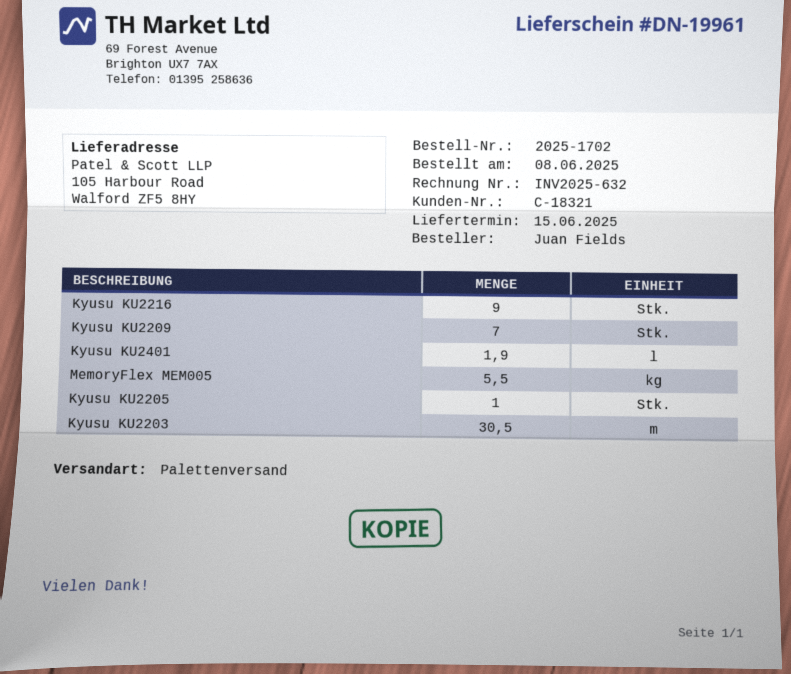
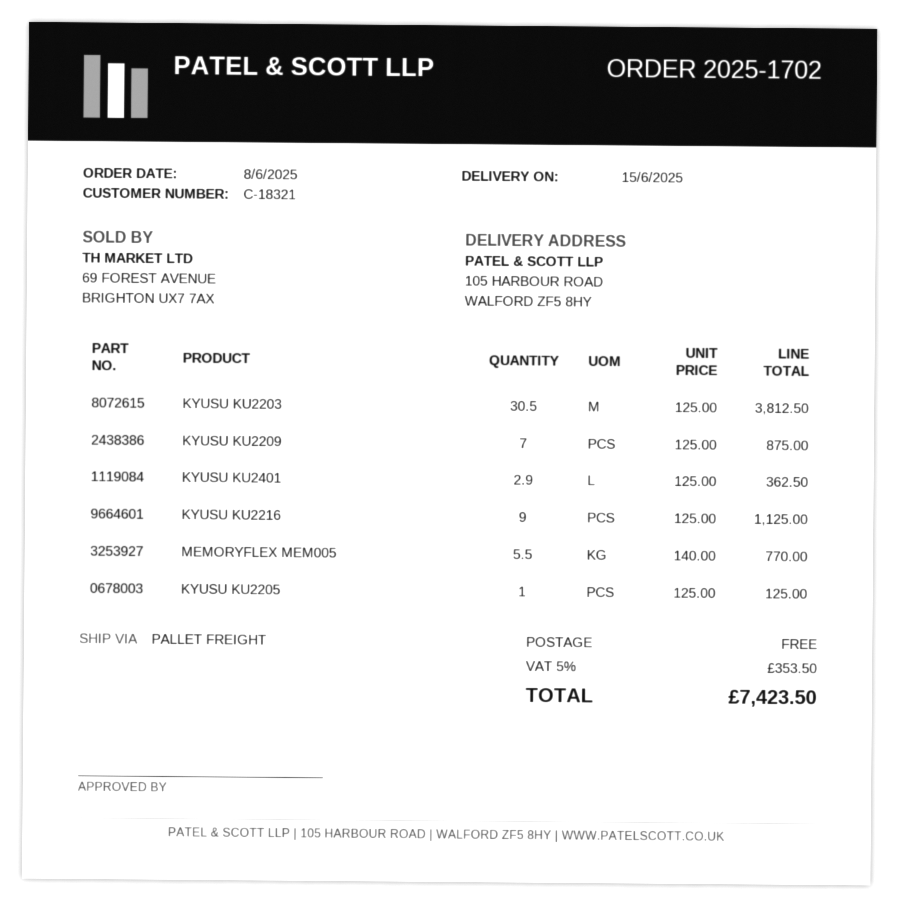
Kyusu KU2401: 1.9 -> 2.9

